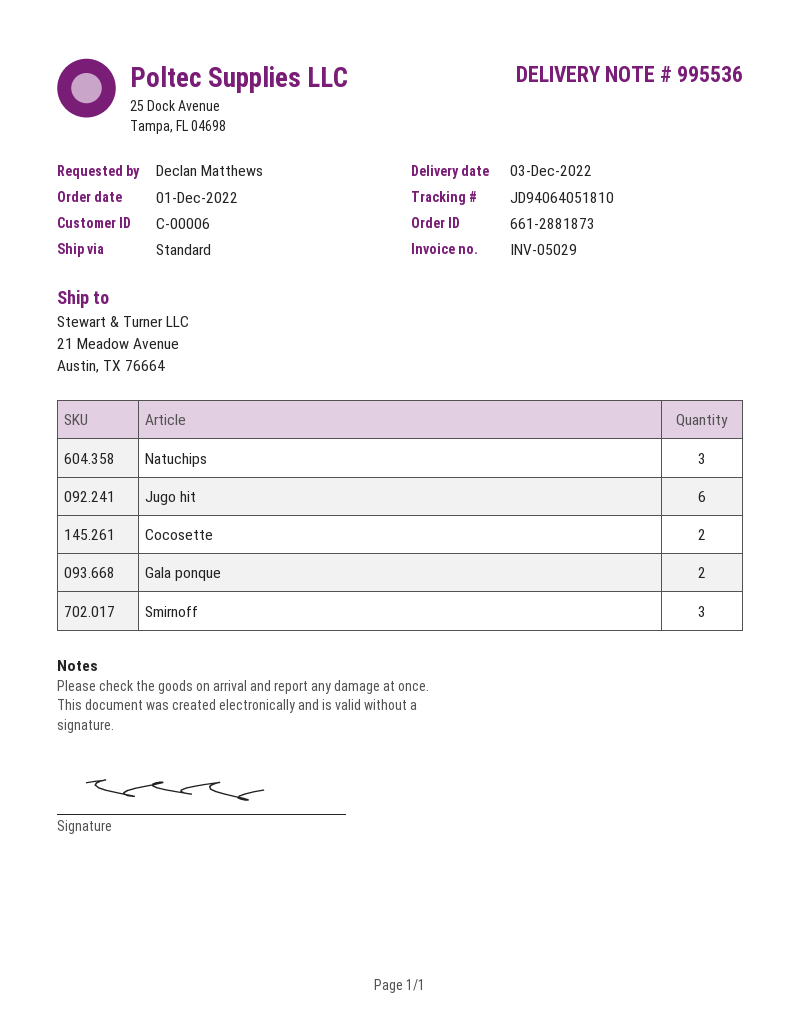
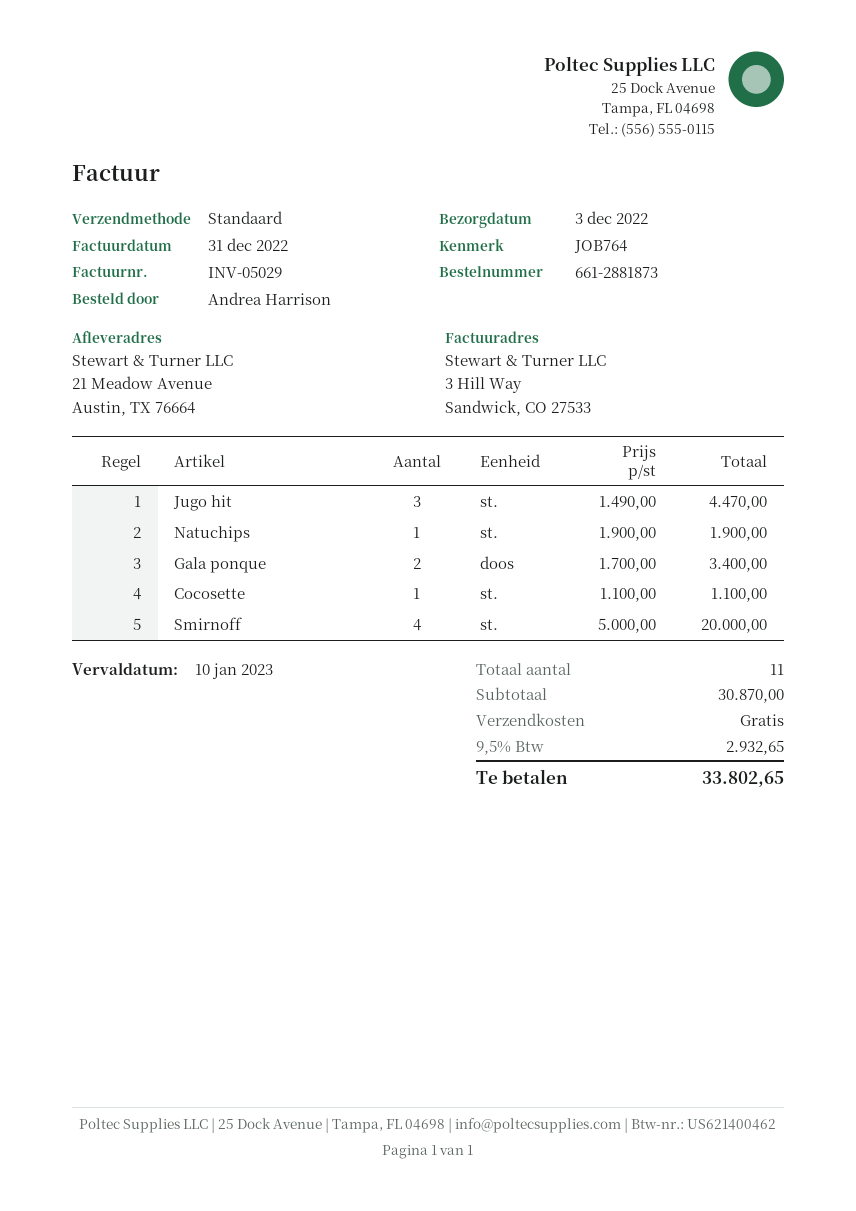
ordered by: Declan Matthews -> Andrea Harrison
Natuchips: 3 -> 1
Jugo hit: 6 -> 3
Cocosette: 2 -> 1
Smirnoff: 3 -> 4

